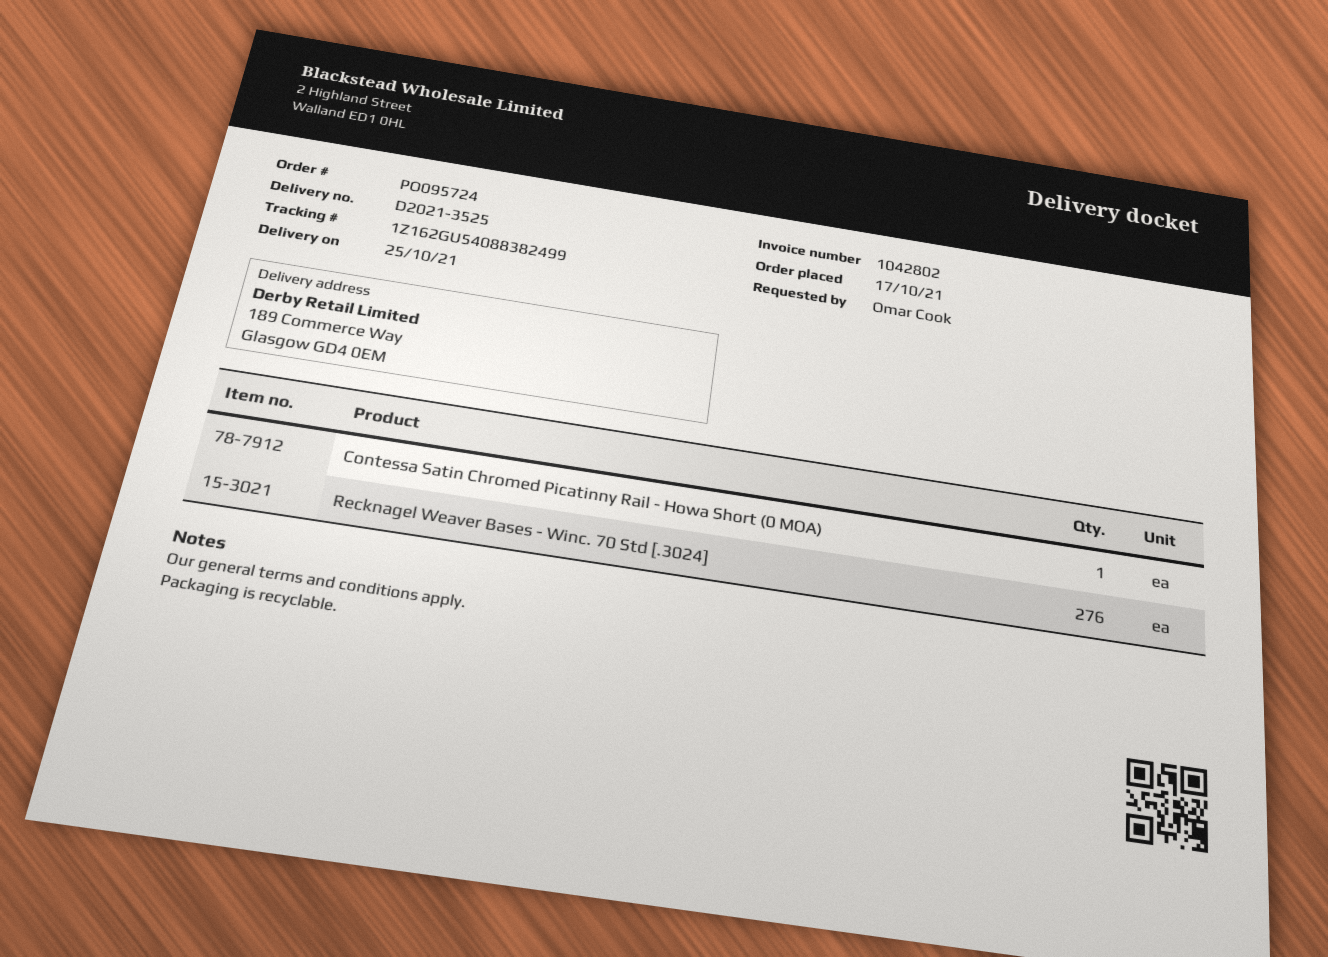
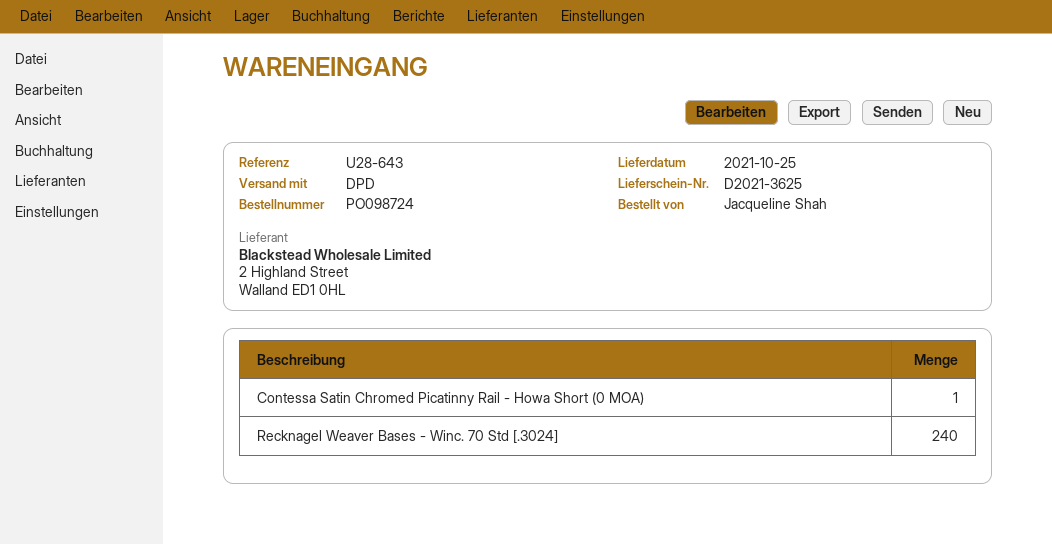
order number: PO095724 -> PO098724
delivery note number: D2021-3525 -> D2021-3625
ordered by: Omar Cook -> Jacqueline Shah
Recknagel Weaver Bases - Winc. 70 Std [.3024]: 276 -> 240

